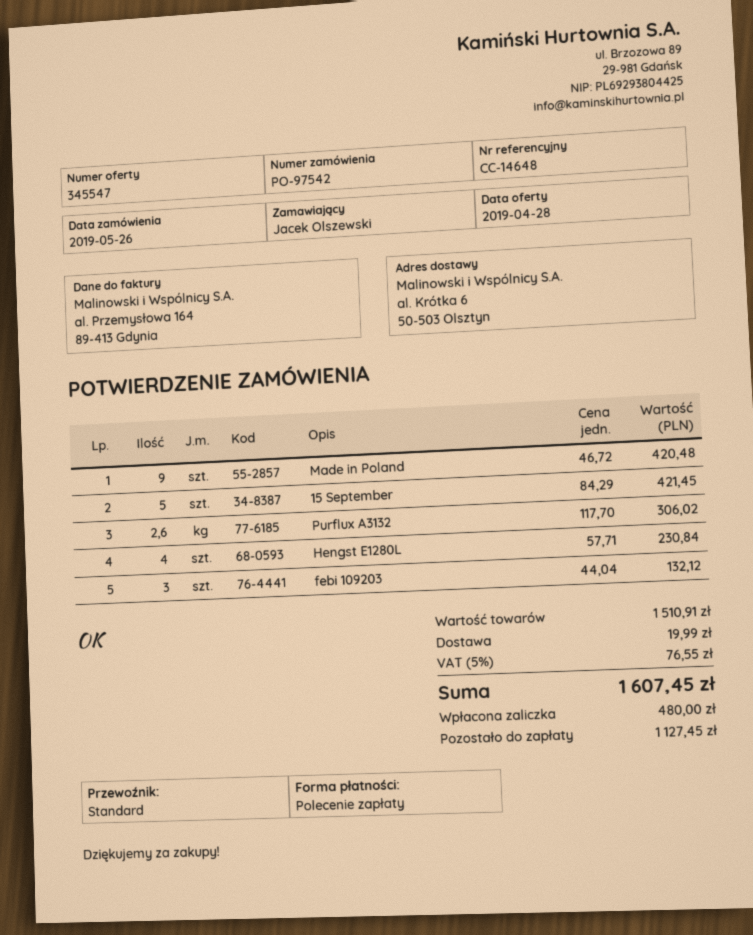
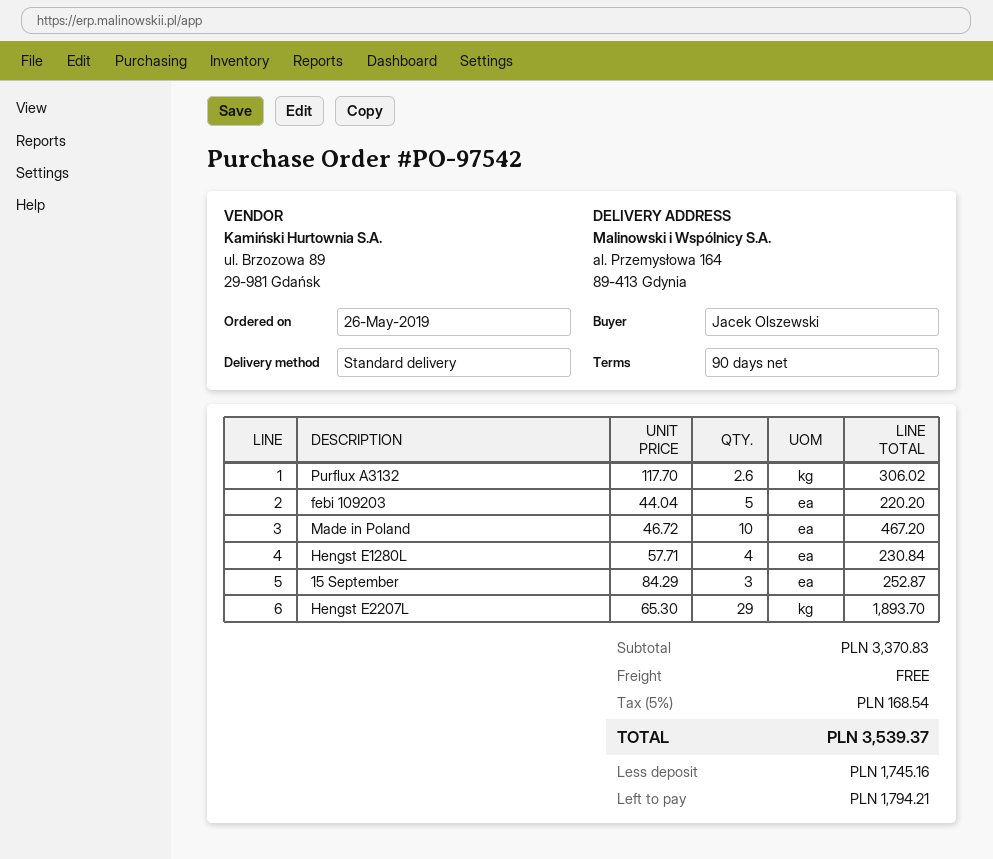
ship to: al. Krótka 6, 50-503 Olsztyn -> al. Przemysłowa 164, 89-413 Gdynia
Made in Poland: 9 x 46.72 = 420.48 -> 10 x 46.72 = 467.20
15 September: 5 x 84.29 = 421.45 -> 3 x 84.29 = 252.87
febi 109203: 3 x 44.04 = 132.12 -> 5 x 44.04 = 220.20
Hengst E2207L: none -> 29 x 65.30 = 1893.70
subtotal: 1510.91 -> 3370.83
shipping: 19.99 -> 0.00
tax: 5% = 76.55 -> 5% = 168.54
total: 1607.45 -> 3539.37
deposit: 480.00 -> 1745.16
balance: 1127.45 -> 1794.21

